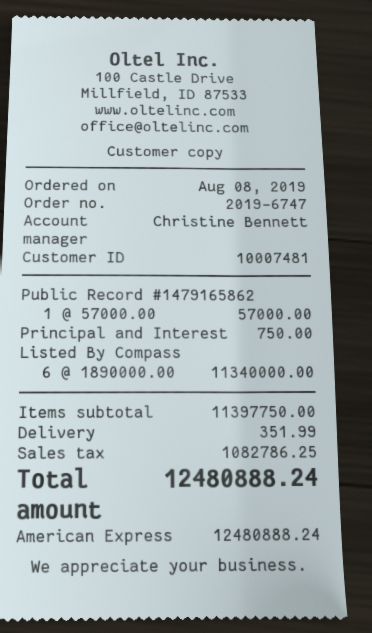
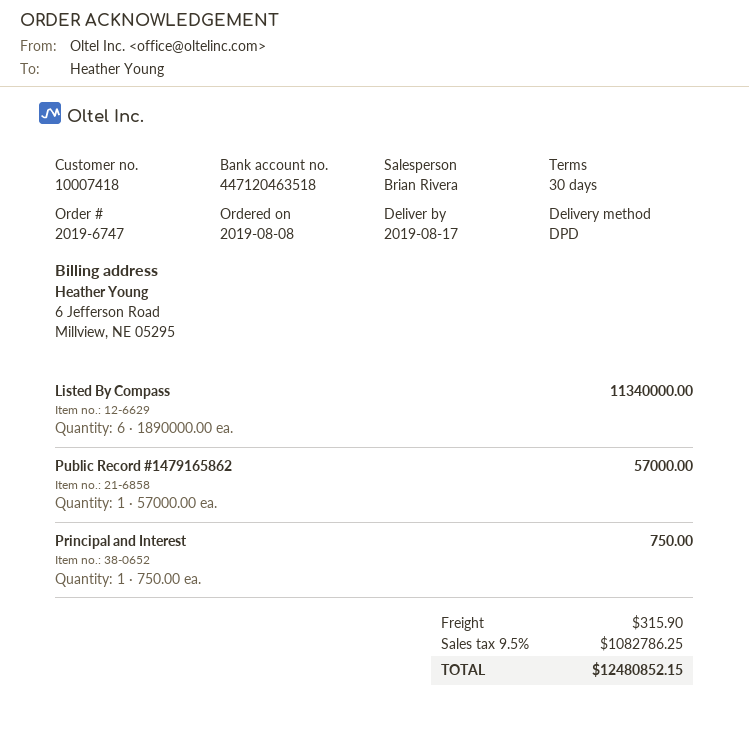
customer number: 10007481 -> 10007418
sales rep: Christine Bennett -> Brian Rivera
shipping: 351.99 -> 315.90
total: 12480888.24 -> 12480852.15

